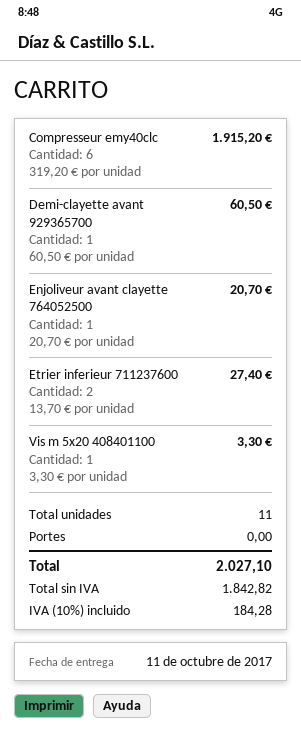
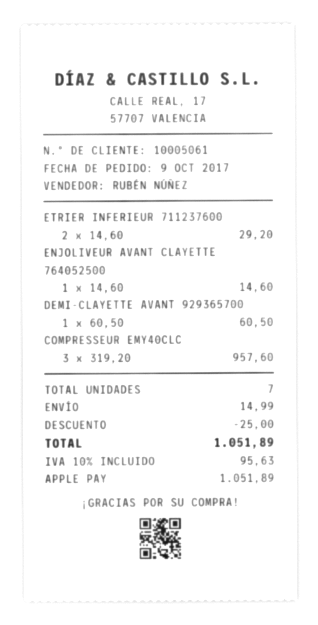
Compresseur emy40clc: 6 x 319.20 = 1915.20 -> 3 x 319.20 = 957.60
Enjoliveur avant clayette 764052500: 1 x 20.70 = 20.70 -> 1 x 14.60 = 14.60
Etrier inferieur 711237600: 2 x 13.70 = 27.40 -> 2 x 14.60 = 29.20
Vis m 5x20 408401100: 1 x 3.30 = 3.30 -> none
total quantity: 11 -> 7
discount: none -> 25.00
shipping: 0.00 -> 14.99
tax: 10% = 184.28 -> 10% = 95.63
total: 2027.10 -> 1051.89

